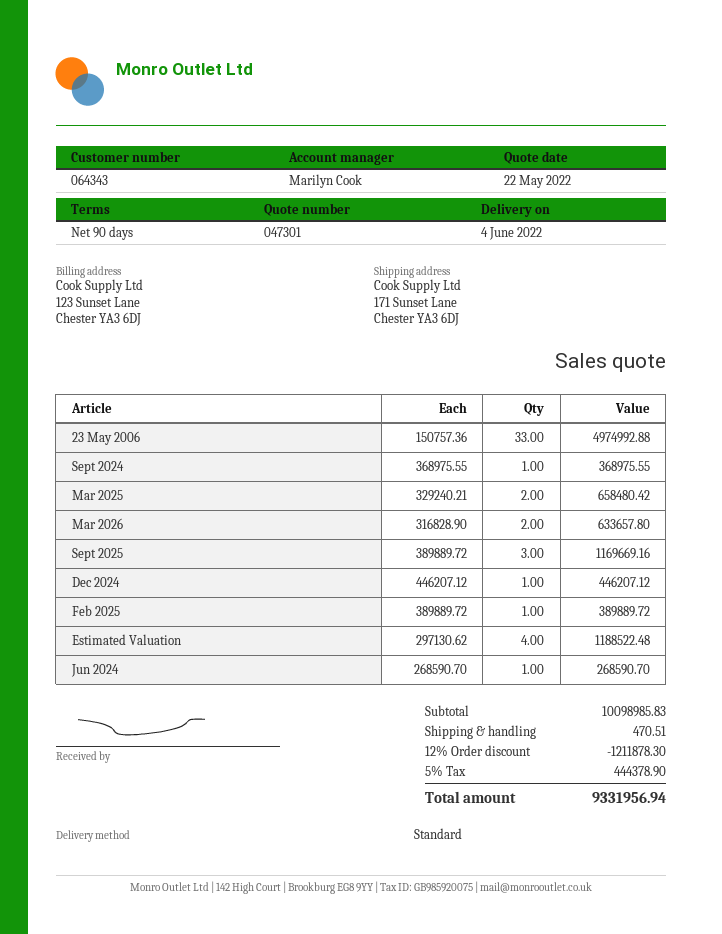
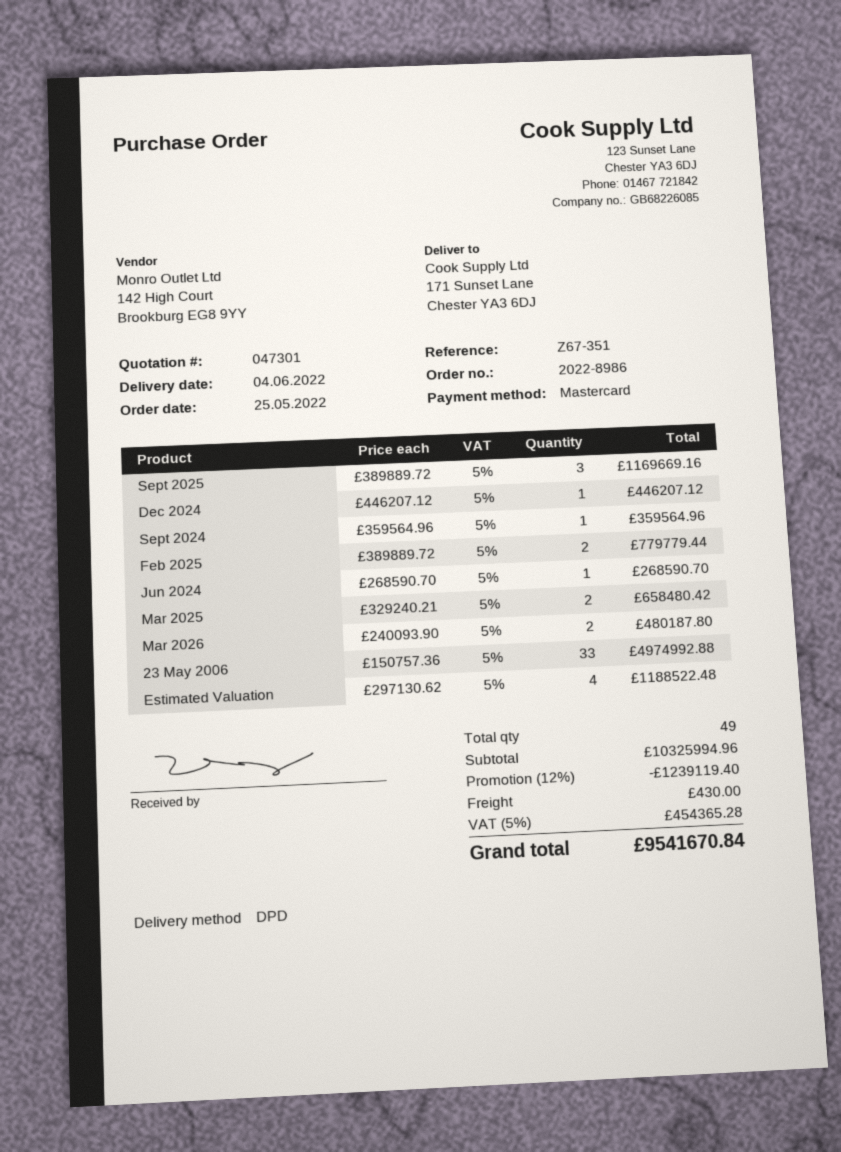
shipping method: standard -> DPD
Sept 2024: 1 x 368975.55 = 368975.55 -> 1 x 359564.96 = 359564.96
Mar 2026: 2 x 316828.90 = 633657.80 -> 2 x 240093.90 = 480187.80
Feb 2025: 1 x 389889.72 = 389889.72 -> 2 x 389889.72 = 779779.44
subtotal: 10098985.83 -> 10325994.96
discount: 12% = 1211878.30 -> 12% = 1239119.40
shipping: 470.51 -> 430.00
tax: 5% = 444378.90 -> 5% = 454365.28
total: 9331956.94 -> 9541670.84

